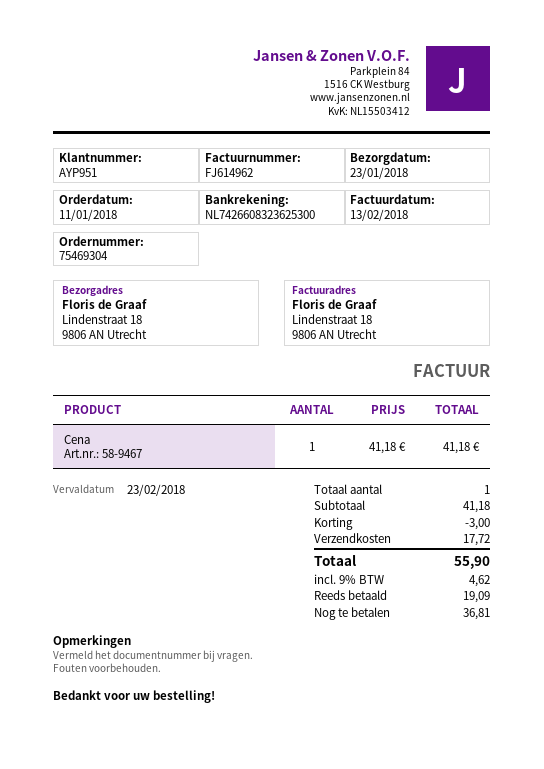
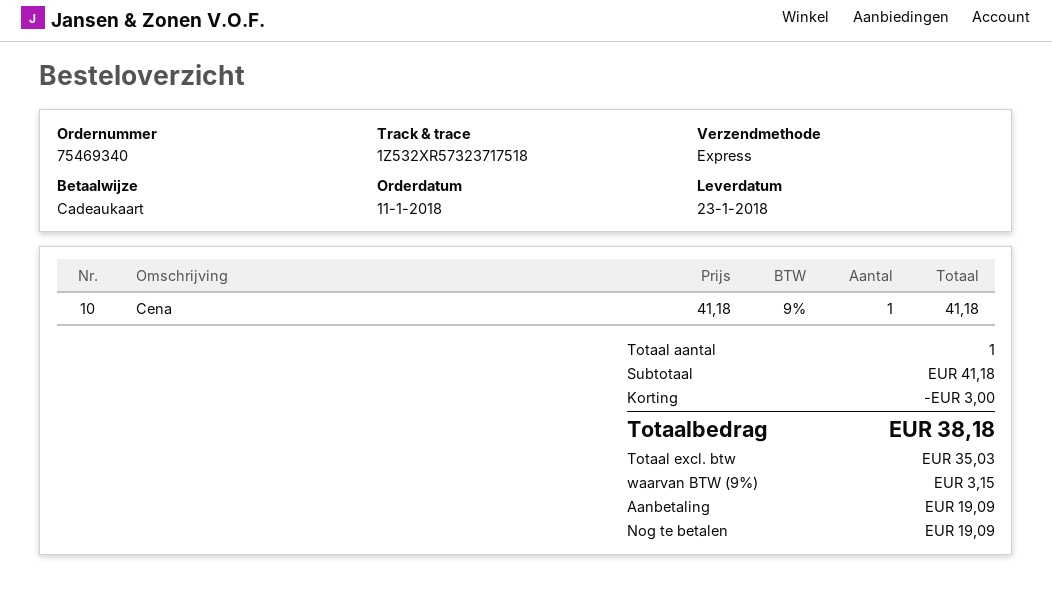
order number: 75469304 -> 75469340
shipping: 17.72 -> none
tax: 9% = 4.62 -> 9% = 3.15
total: 55.90 -> 38.18
balance: 36.81 -> 19.09

